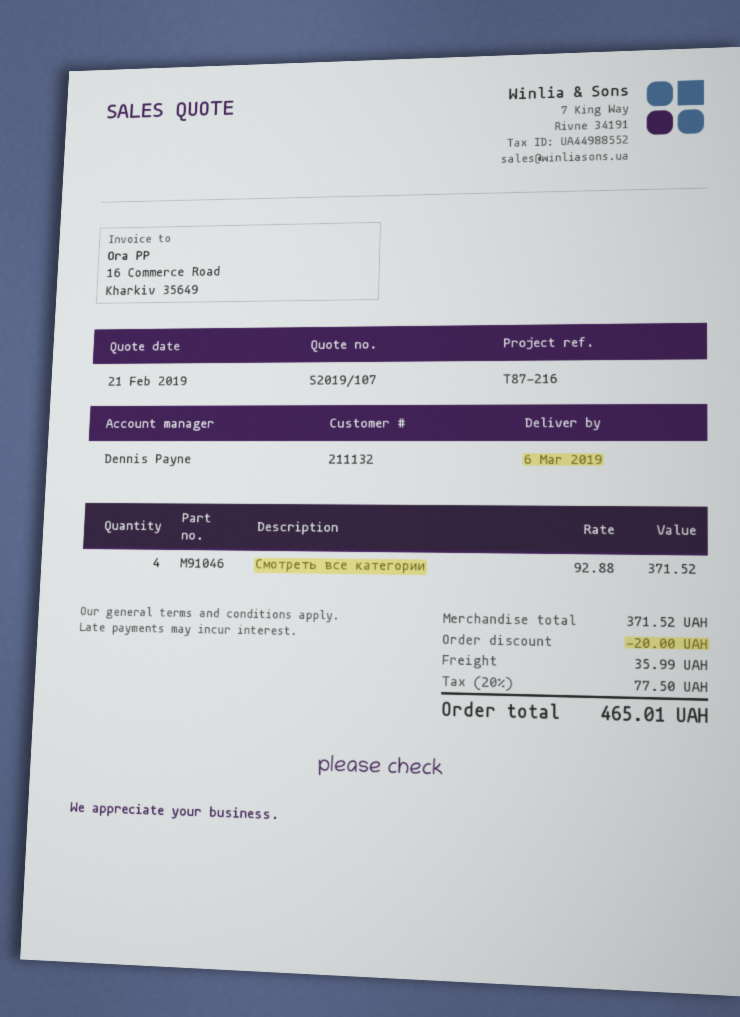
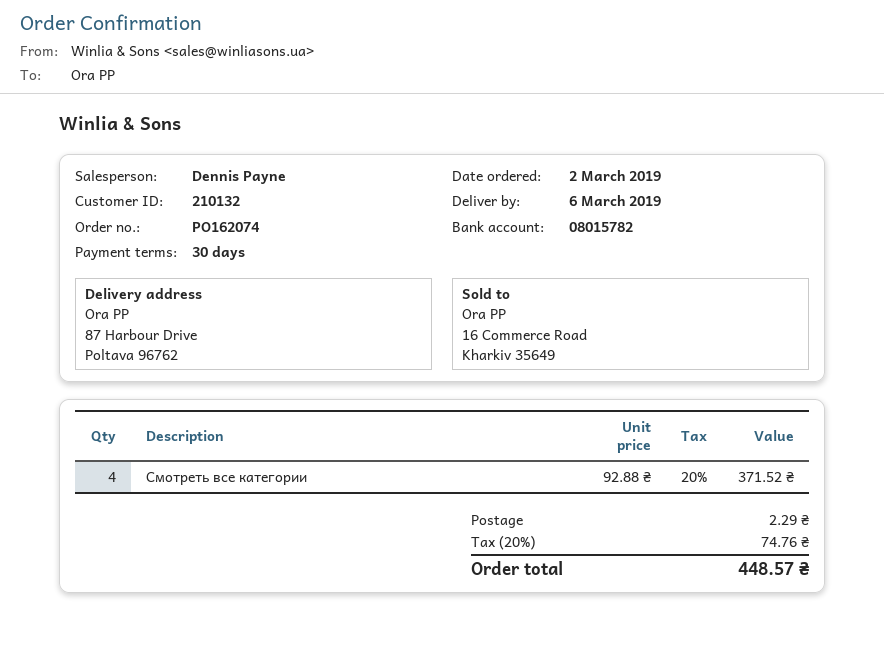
customer number: 211132 -> 210132
discount: 20.00 -> none
shipping: 35.99 -> 2.29
tax: 20% = 77.50 -> 20% = 74.76
total: 465.01 -> 448.57

